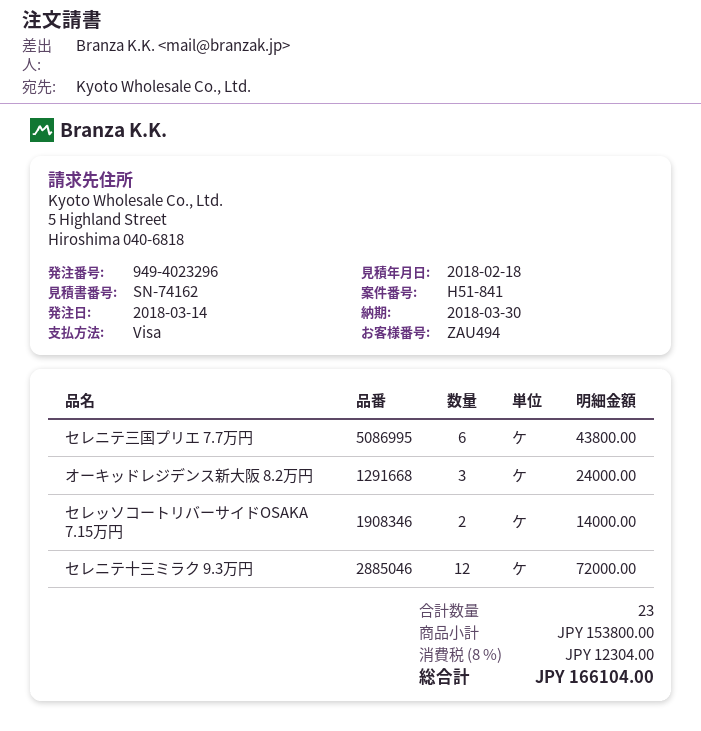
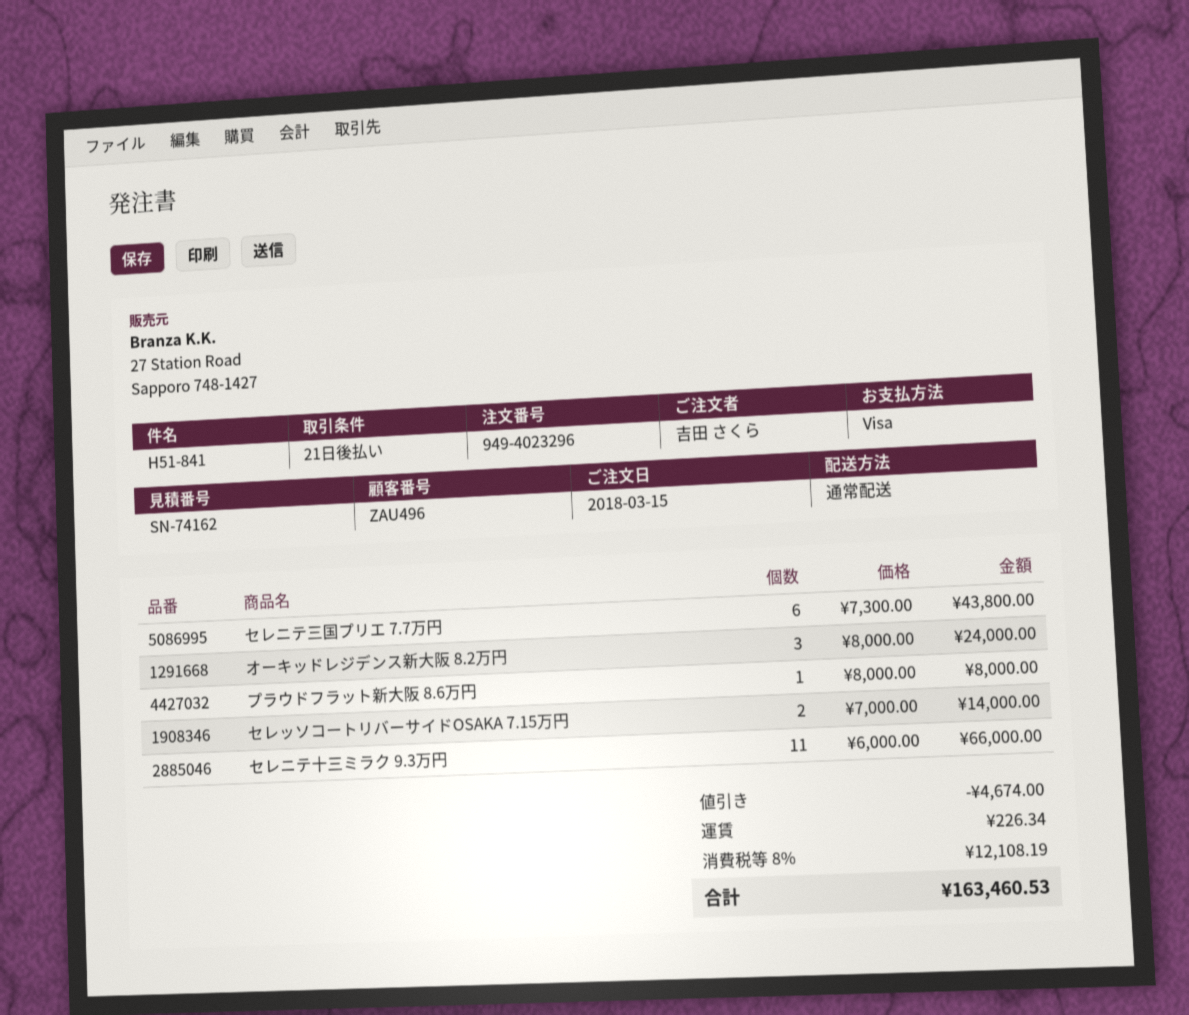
order date: 2018-03-14 -> 2018-03-15
customer number: ZAU494 -> ZAU496
セレニテ十三ミラク 9.3万円: 12 for 72000.00 -> 11 for 66000.00
プラウドフラット新大阪 8.6万円: none -> 1 for 8000.00
discount: none -> 4674.00
shipping: none -> 226.34
tax: 8% = 12304.00 -> 8% = 12108.19
total: 166104.00 -> 163460.53

